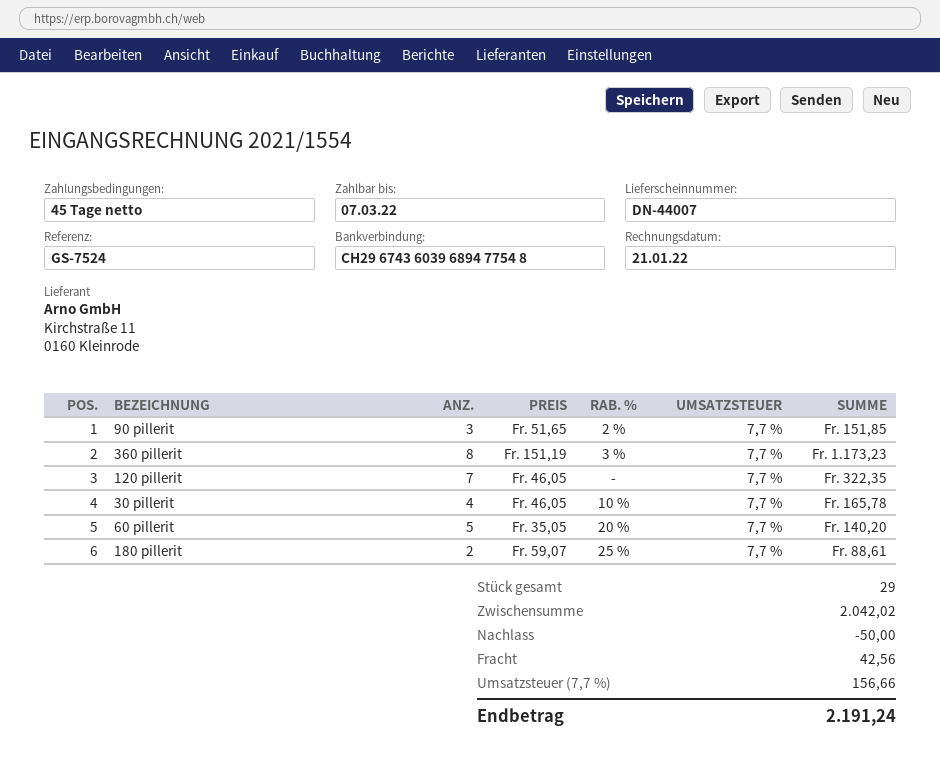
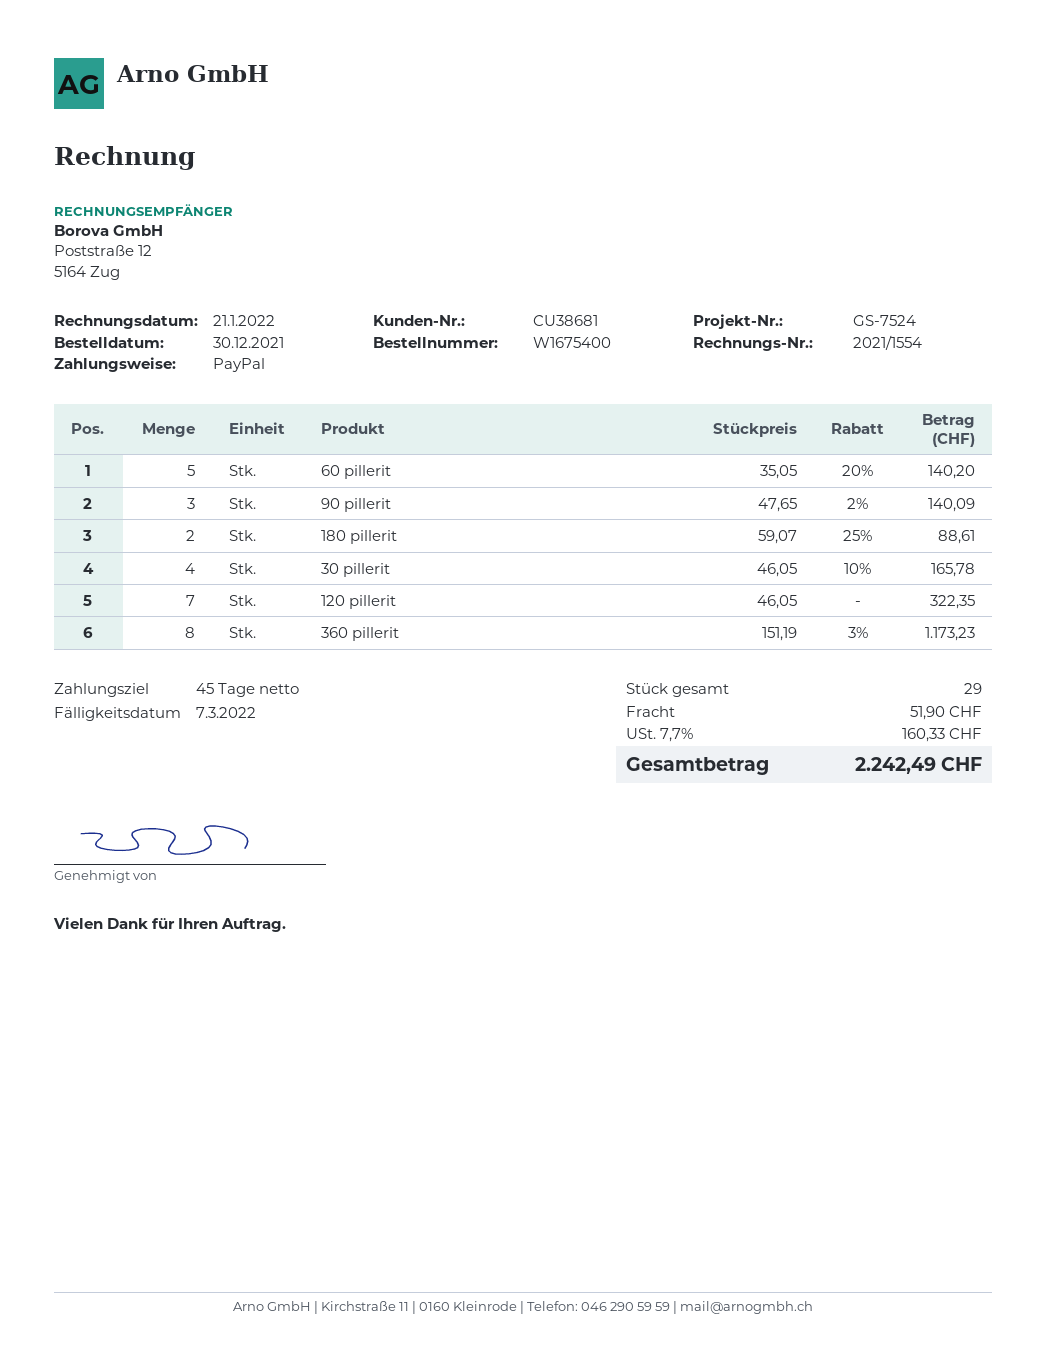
90 pillerit: 3 x 51.65 - 2% = 151.85 -> 3 x 47.65 - 2% = 140.09
discount: 50.00 -> none
shipping: 42.56 -> 51.90
tax: 7.7% = 156.66 -> 7.7% = 160.33
total: 2191.24 -> 2242.49

